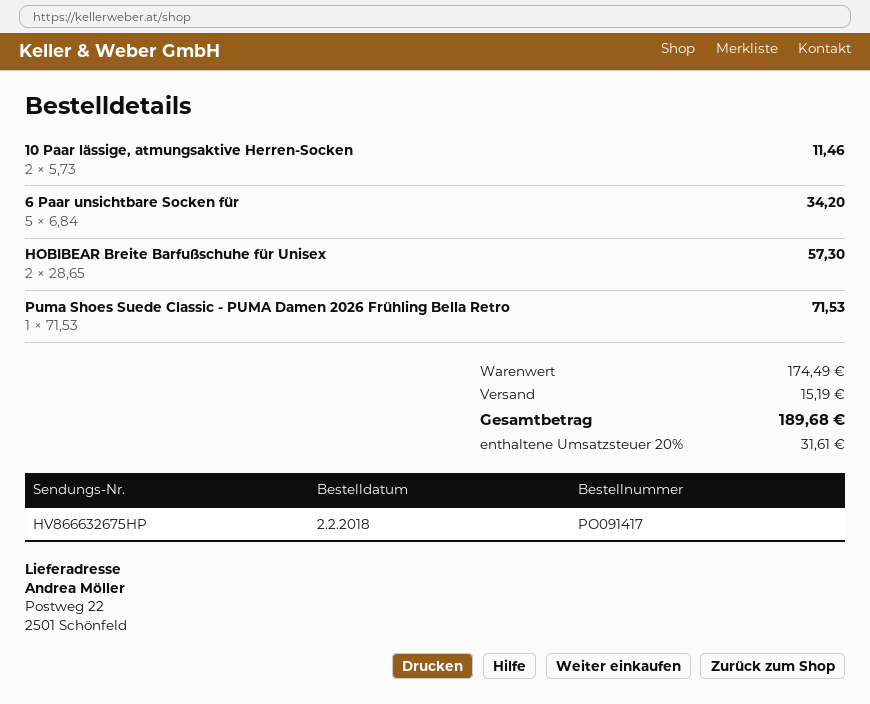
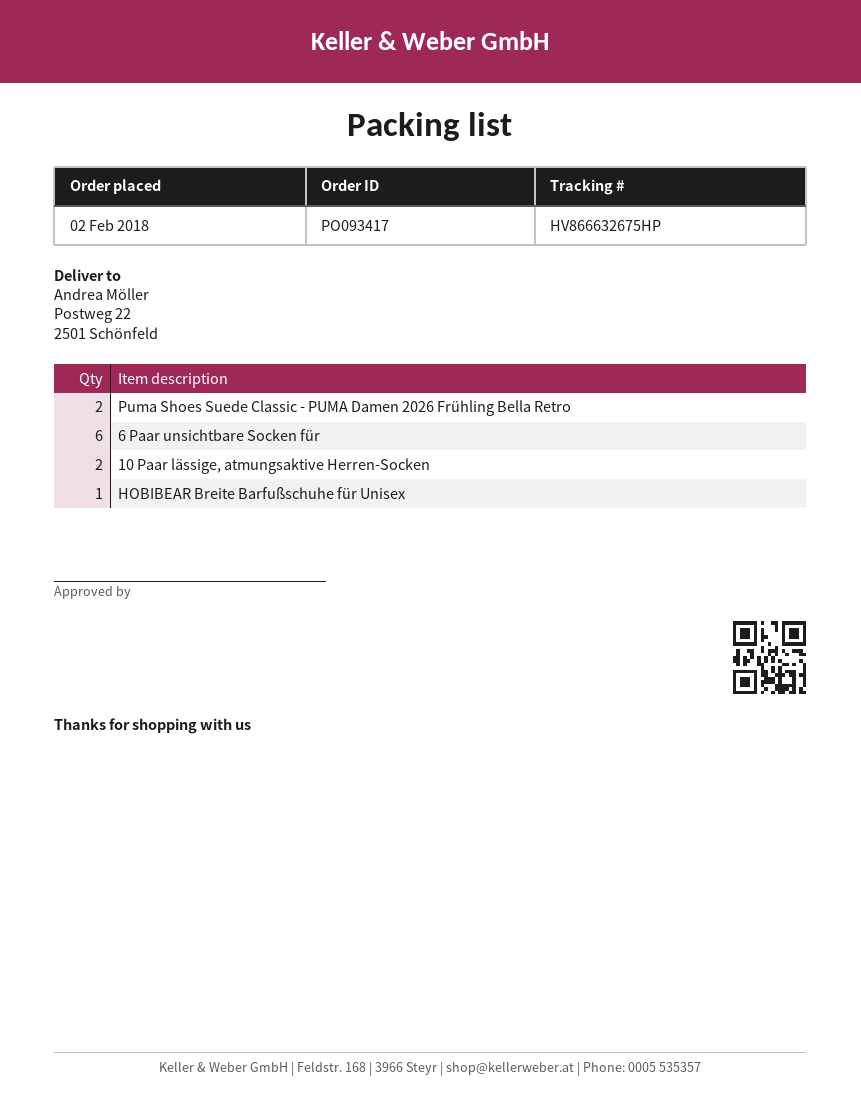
order number: PO091417 -> PO093417
6 Paar unsichtbare Socken für: 5 -> 6
HOBIBEAR Breite Barfußschuhe für Unisex: 2 -> 1
Puma Shoes Suede Classic - PUMA Damen 2026 Frühling Bella Retro: 1 -> 2

